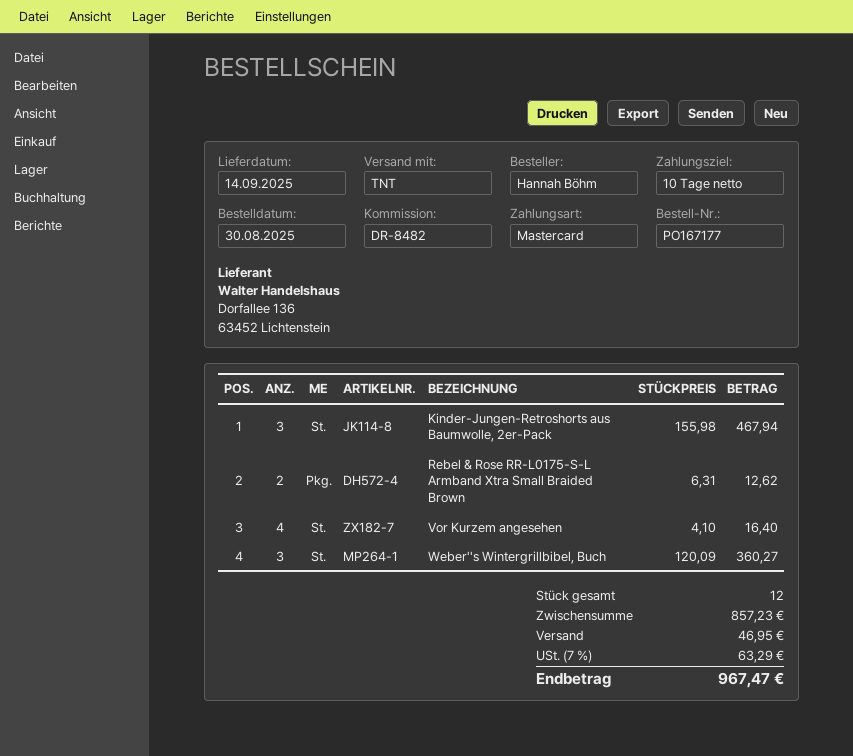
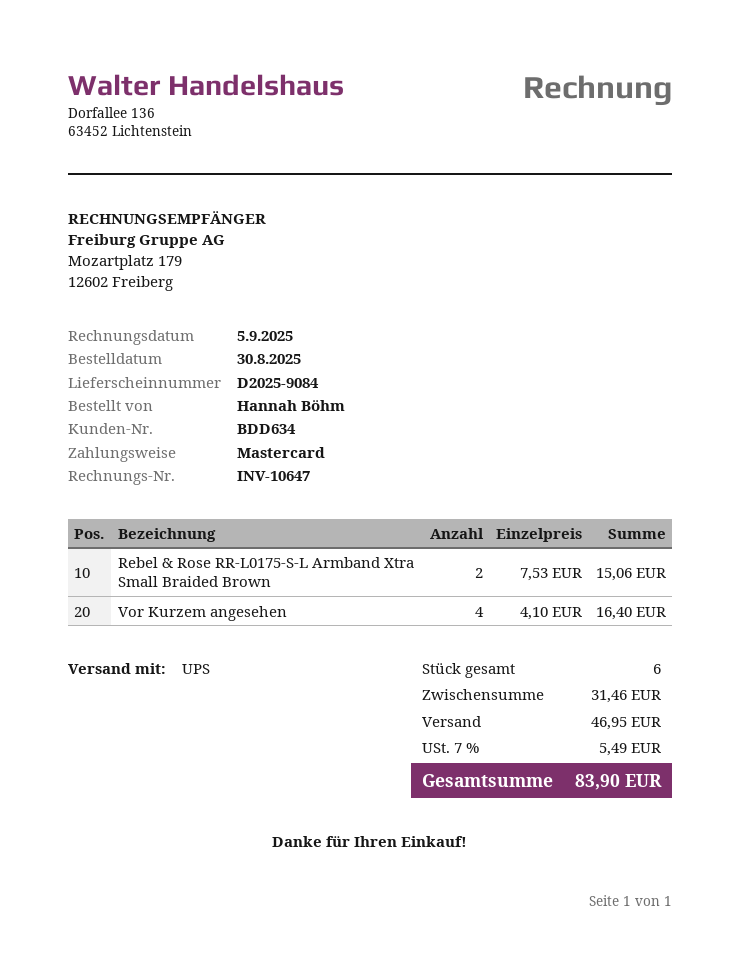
shipping method: TNT -> UPS
Kinder-Jungen-Retroshorts aus Baumwolle, 2er-Pack: 3 x 155.98 = 467.94 -> none
Rebel & Rose RR-L0175-S-L Armband Xtra Small Braided Brown: 2 x 6.31 = 12.62 -> 2 x 7.53 = 15.06
Weber''s Wintergrillbibel, Buch: 3 x 120.09 = 360.27 -> none
total quantity: 12 -> 6
subtotal: 857.23 -> 31.46
tax: 7% = 63.29 -> 7% = 5.49
total: 967.47 -> 83.90

